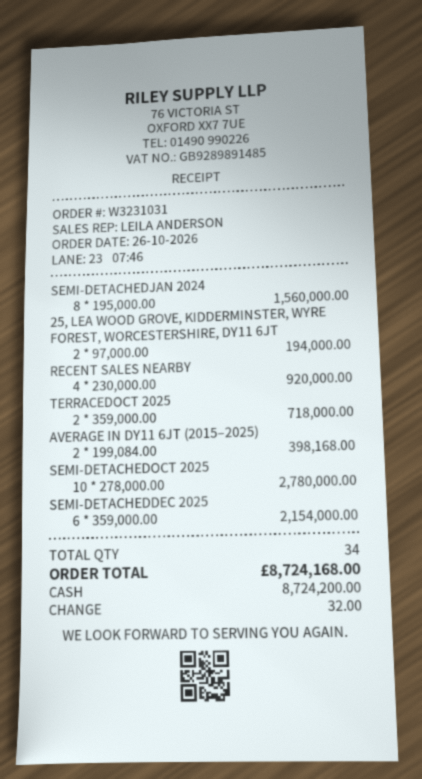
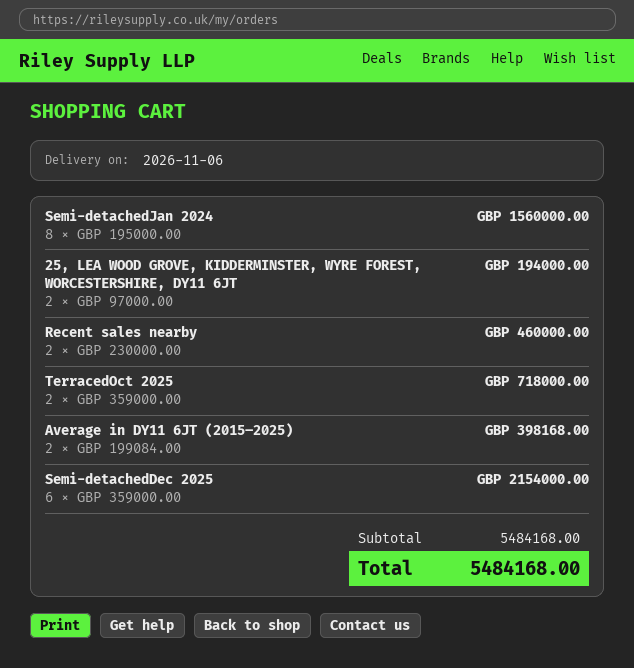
RECENT SALES NEARBY: 4 x 230000.00 = 920000.00 -> 2 x 230000.00 = 460000.00
SEMI-DETACHEDOCT 2025: 10 x 278000.00 = 2780000.00 -> none
total: 8724168.00 -> 5484168.00

